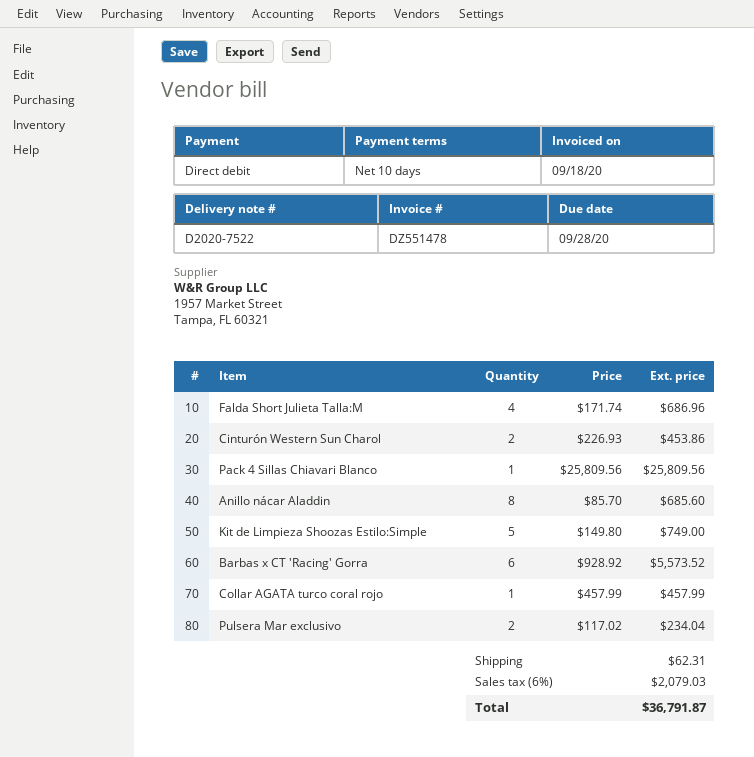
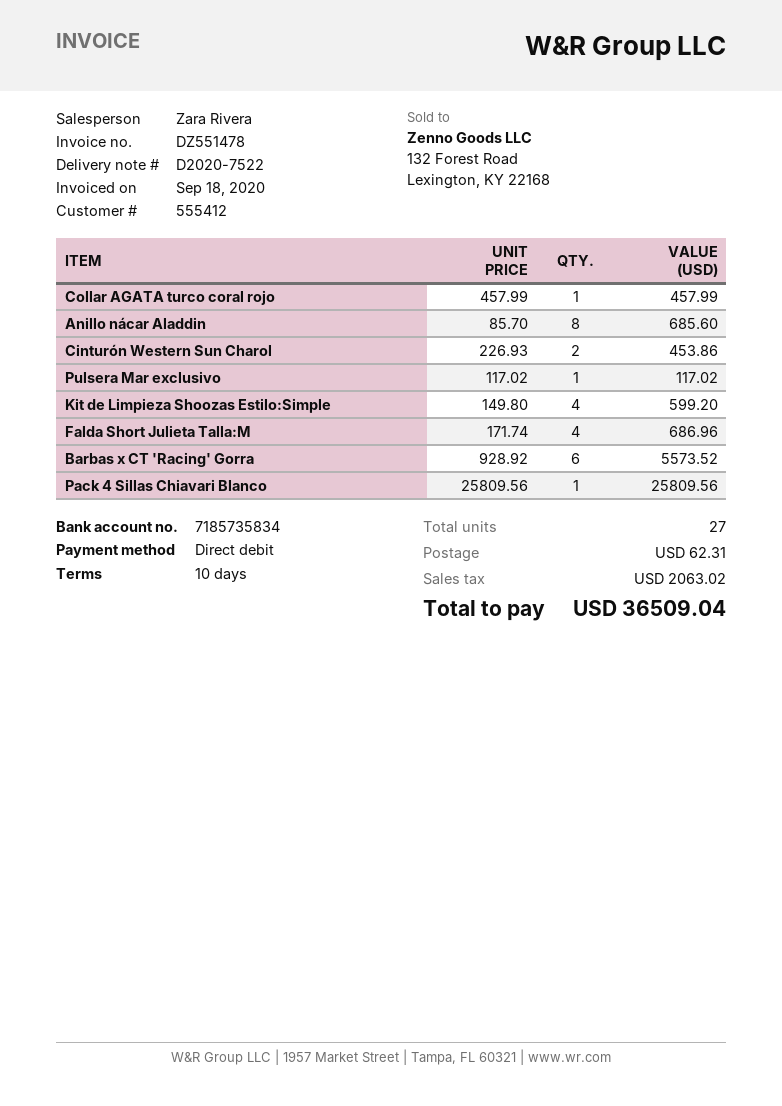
Kit de Limpieza Shoozas Estilo:Simple: 5 x 149.80 = 749.00 -> 4 x 149.80 = 599.20
Pulsera Mar exclusivo: 2 x 117.02 = 234.04 -> 1 x 117.02 = 117.02
tax: 2079.03 -> 2063.02
total: 36791.87 -> 36509.04

